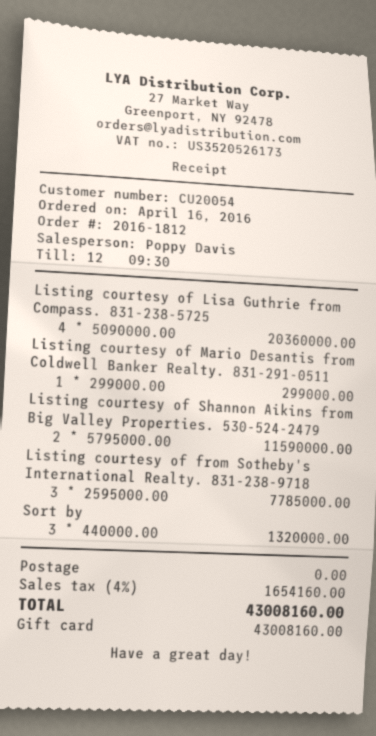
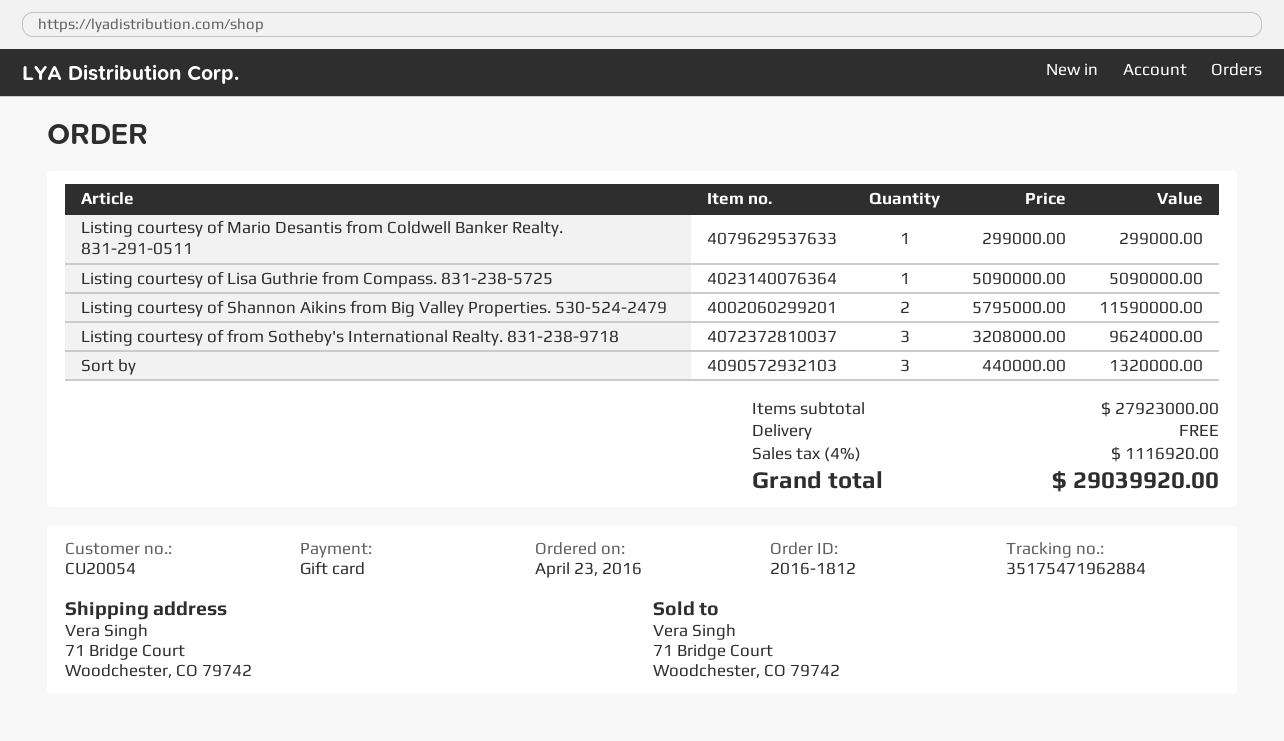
order date: 2016-04-16 -> 2016-04-23
Listing courtesy of Lisa Guthrie from Compass. 831-238-5725: 4 x 5090000.00 = 20360000.00 -> 1 x 5090000.00 = 5090000.00
Listing courtesy of from Sotheby's International Realty. 831-238-9718: 3 x 2595000.00 = 7785000.00 -> 3 x 3208000.00 = 9624000.00
tax: 4% = 1654160.00 -> 4% = 1116920.00
total: 43008160.00 -> 29039920.00

